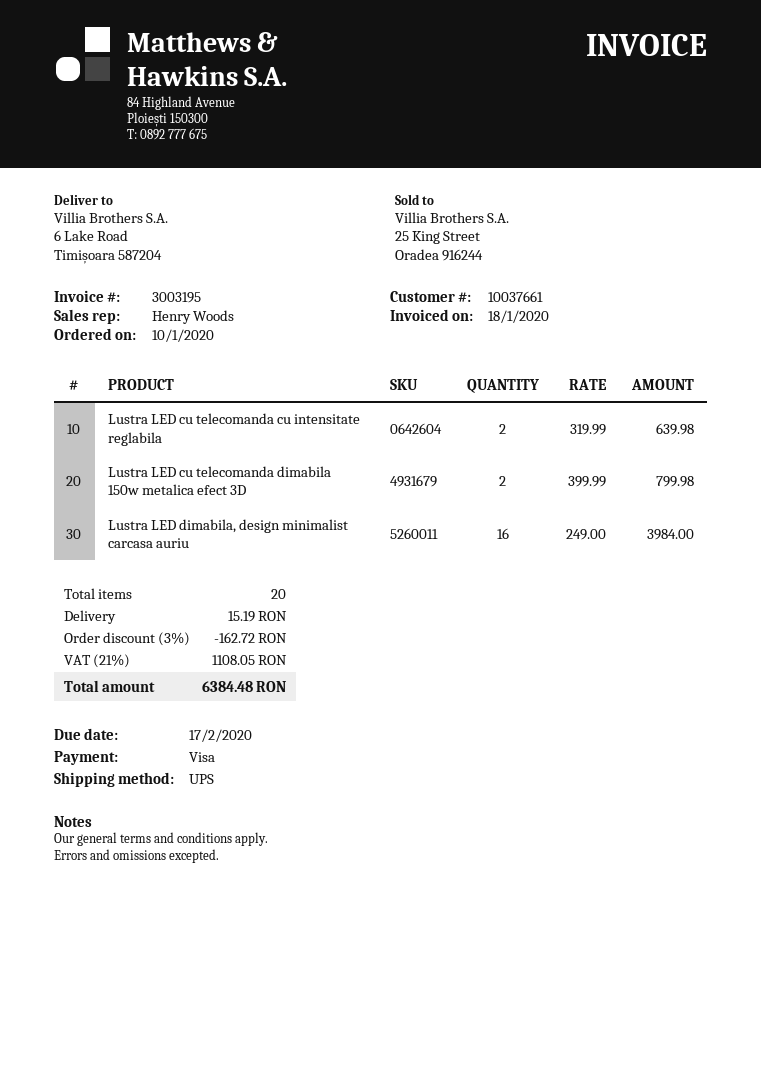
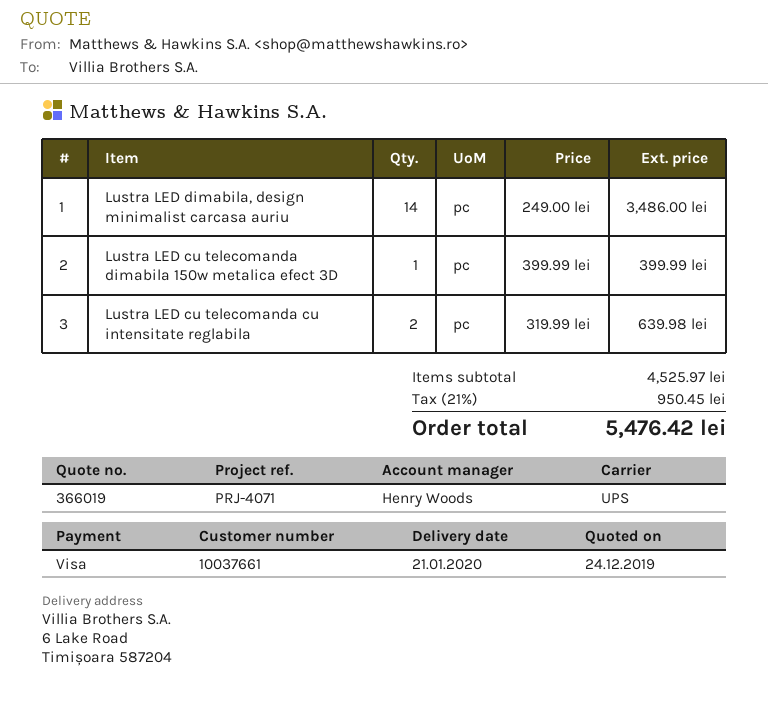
Lustra LED cu telecomanda dimabila 150w metalica efect 3D: 2 x 399.99 = 799.98 -> 1 x 399.99 = 399.99
Lustra LED dimabila, design minimalist carcasa auriu: 16 x 249.00 = 3984.00 -> 14 x 249.00 = 3486.00
discount: 3% = 162.72 -> none
shipping: 15.19 -> none
tax: 21% = 1108.05 -> 21% = 950.45
total: 6384.48 -> 5476.42

